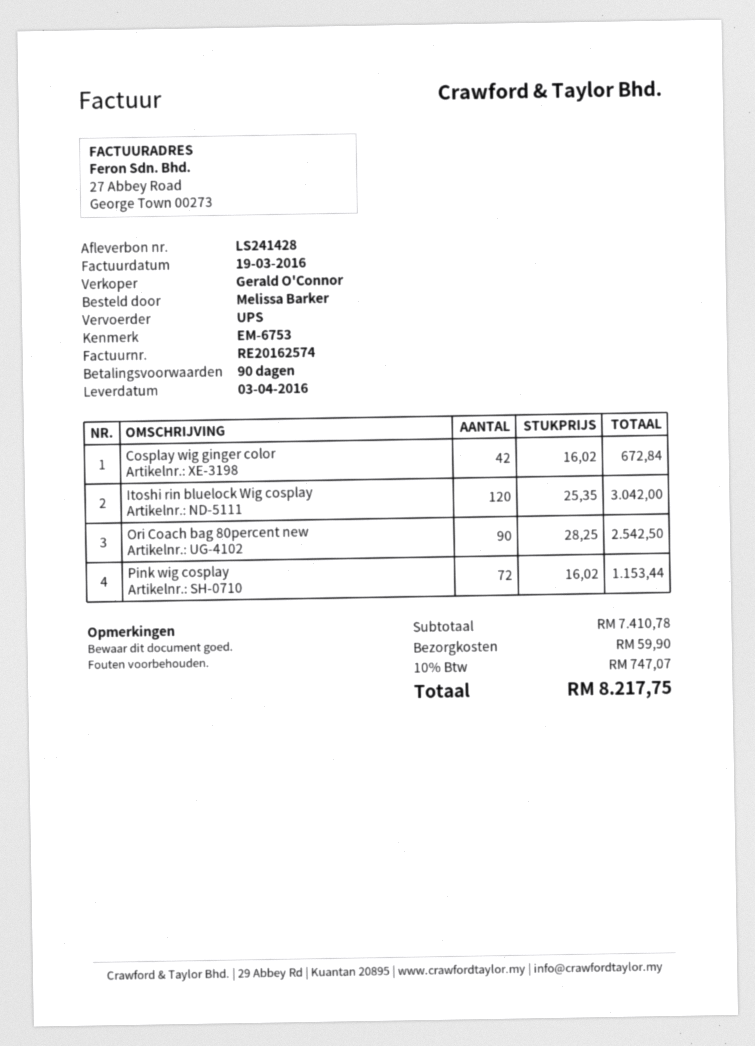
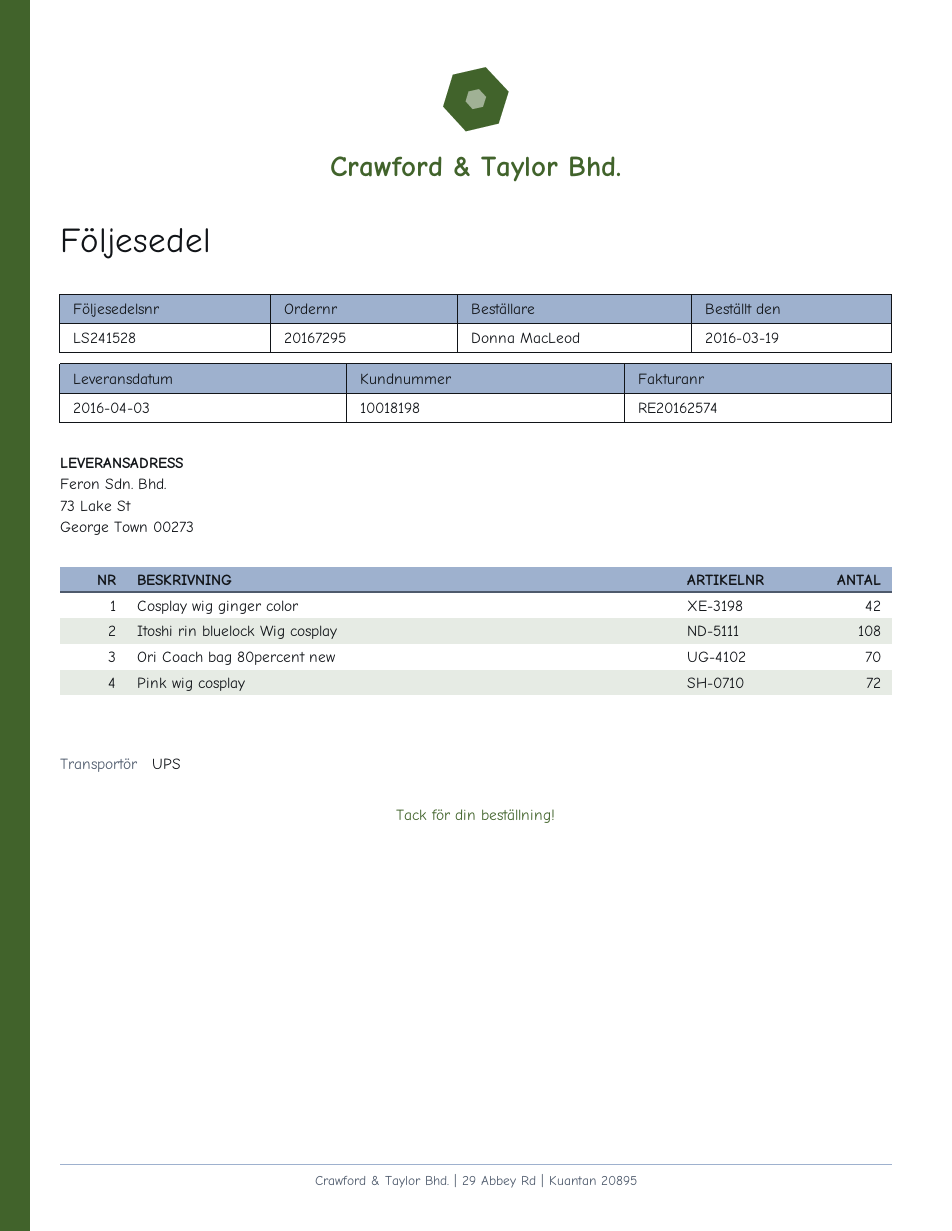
delivery note number: LS241428 -> LS241528
ordered by: Melissa Barker -> Donna MacLeod
Itoshi rin bluelock Wig cosplay: 120 -> 108
Ori Coach bag 80percent new: 90 -> 70

